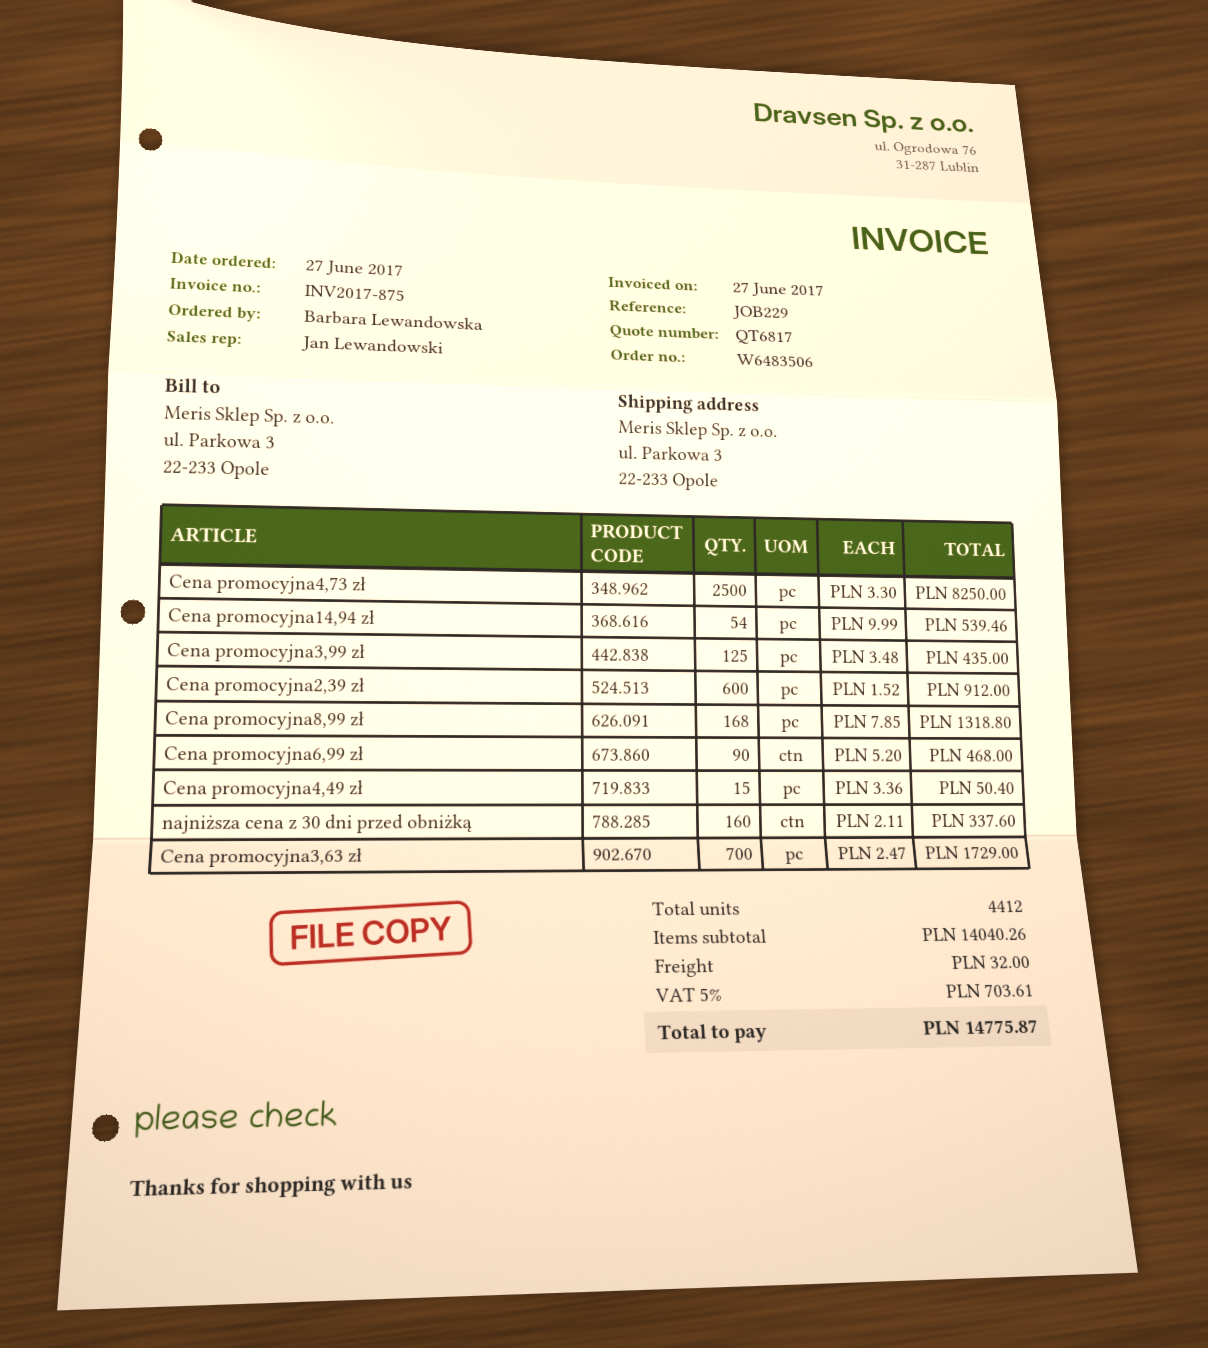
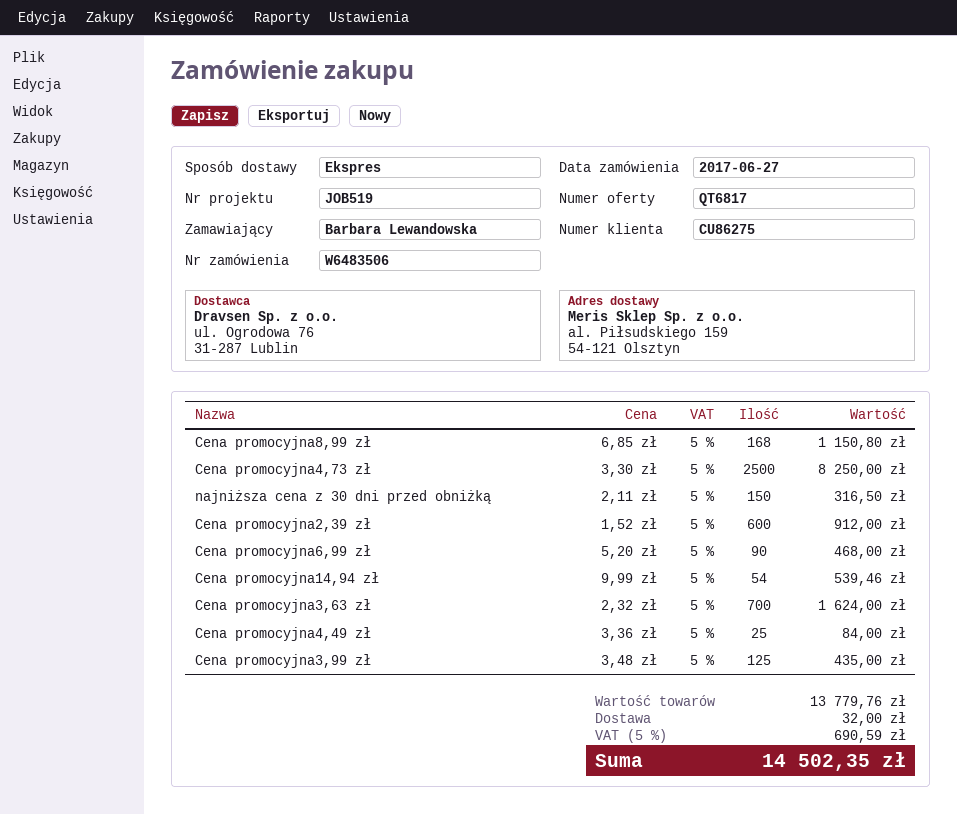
reference: JOB229 -> JOB519
ship to: ul. Parkowa 3, 22-233 Opole -> al. Piłsudskiego 159, 54-121 Olsztyn
Cena promocyjna8,99 zł: 168 x 7.85 = 1318.80 -> 168 x 6.85 = 1150.80
Cena promocyjna4,49 zł: 15 x 3.36 = 50.40 -> 25 x 3.36 = 84.00
najniższa cena z 30 dni przed obniżką: 160 x 2.11 = 337.60 -> 150 x 2.11 = 316.50
Cena promocyjna3,63 zł: 700 x 2.47 = 1729.00 -> 700 x 2.32 = 1624.00
subtotal: 14040.26 -> 13779.76
tax: 5% = 703.61 -> 5% = 690.59
total: 14775.87 -> 14502.35

